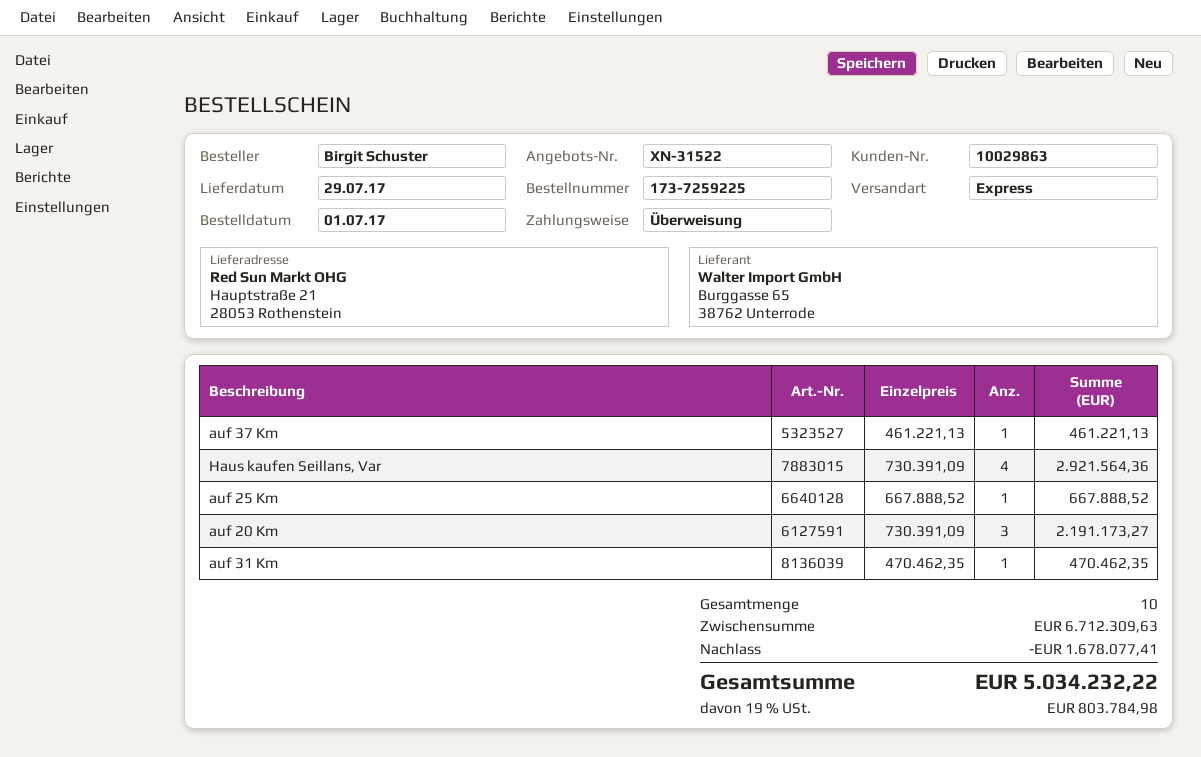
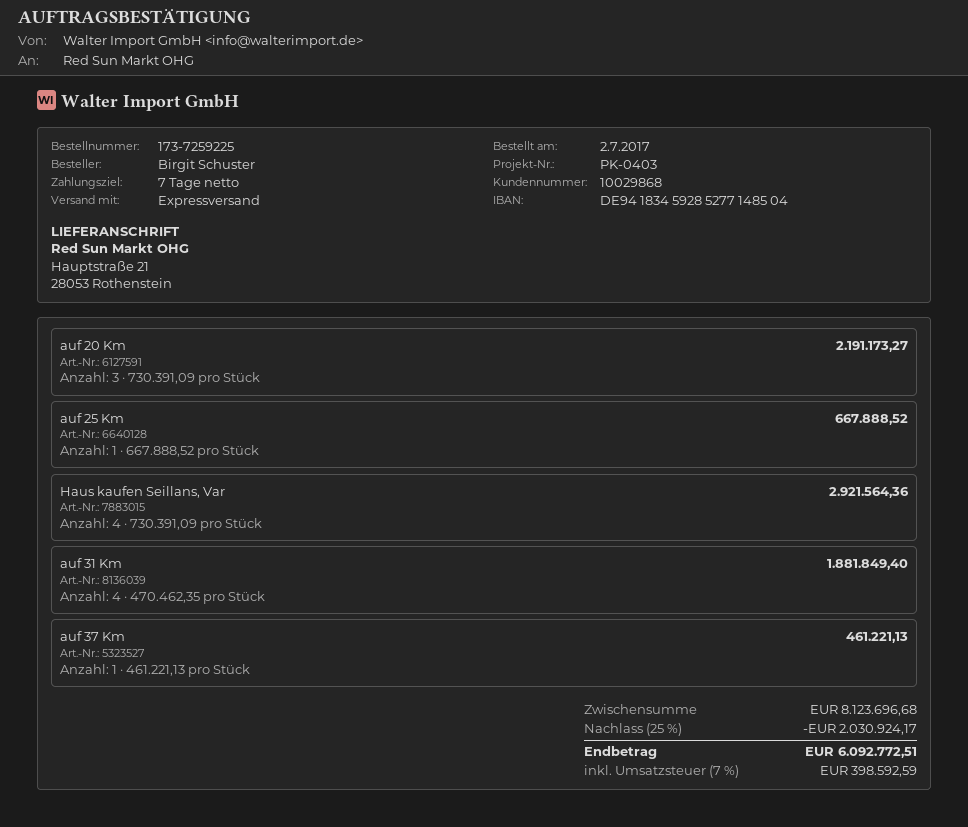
order date: 2017-07-01 -> 2017-07-02
customer number: 10029863 -> 10029868
auf 31 Km: 1 x 470462.35 = 470462.35 -> 4 x 470462.35 = 1881849.40
subtotal: 6712309.63 -> 8123696.68
discount: 1678077.41 -> 2030924.17
tax: 19% = 803784.98 -> 7% = 398592.59
total: 5034232.22 -> 6092772.51

